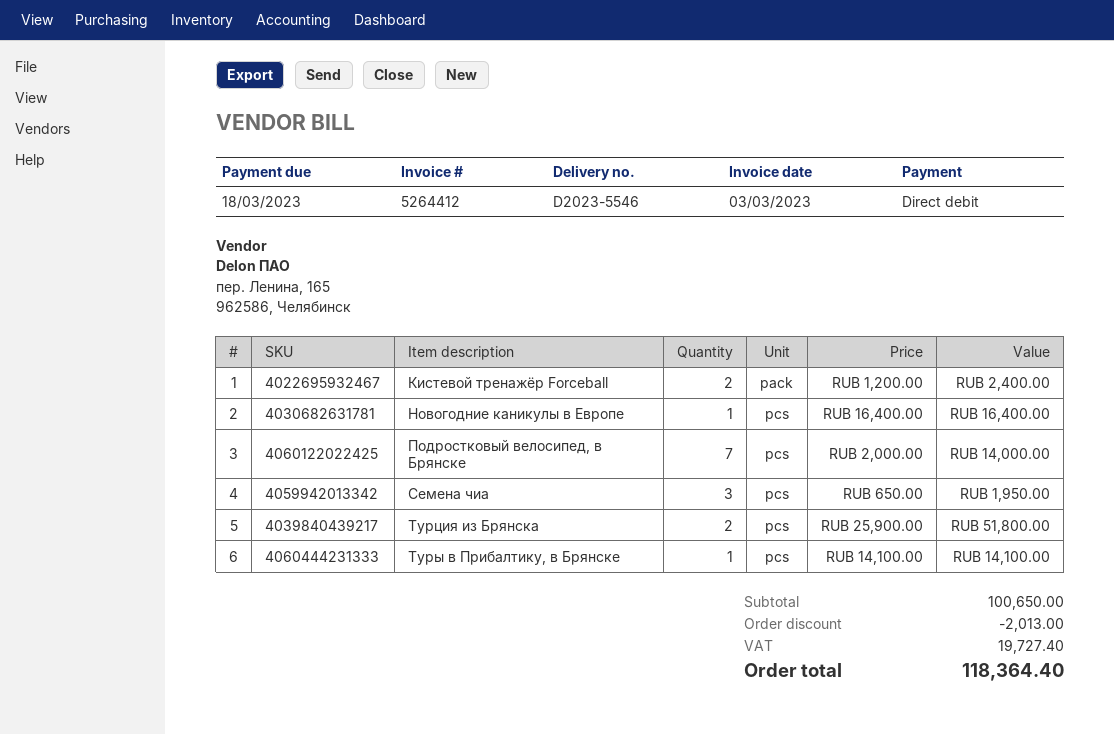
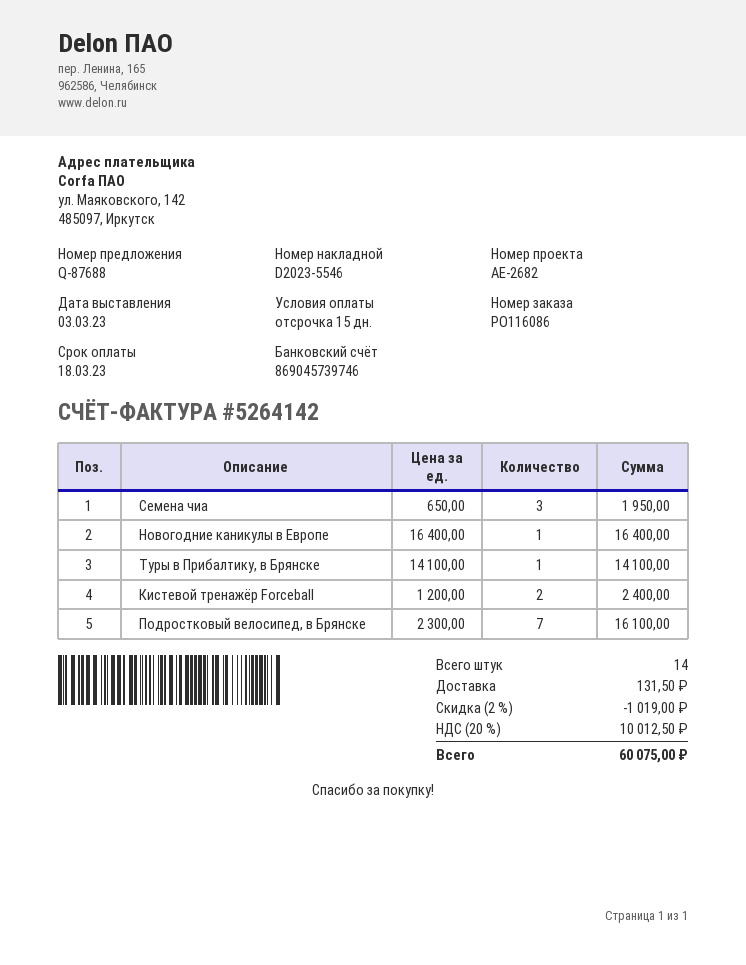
invoice number: 5264412 -> 5264142
Подростковый велосипед, в Брянске: 7 x 2000.00 = 14000.00 -> 7 x 2300.00 = 16100.00
Турция из Брянска: 2 x 25900.00 = 51800.00 -> none
discount: 2013.00 -> 1019.00
shipping: none -> 131.50
tax: 19727.40 -> 10012.50
total: 118364.40 -> 60075.00

